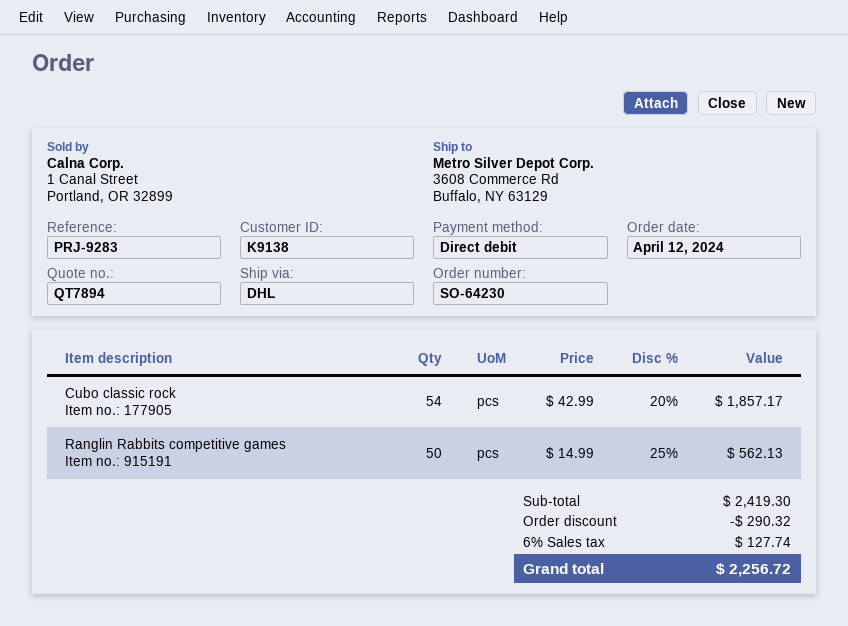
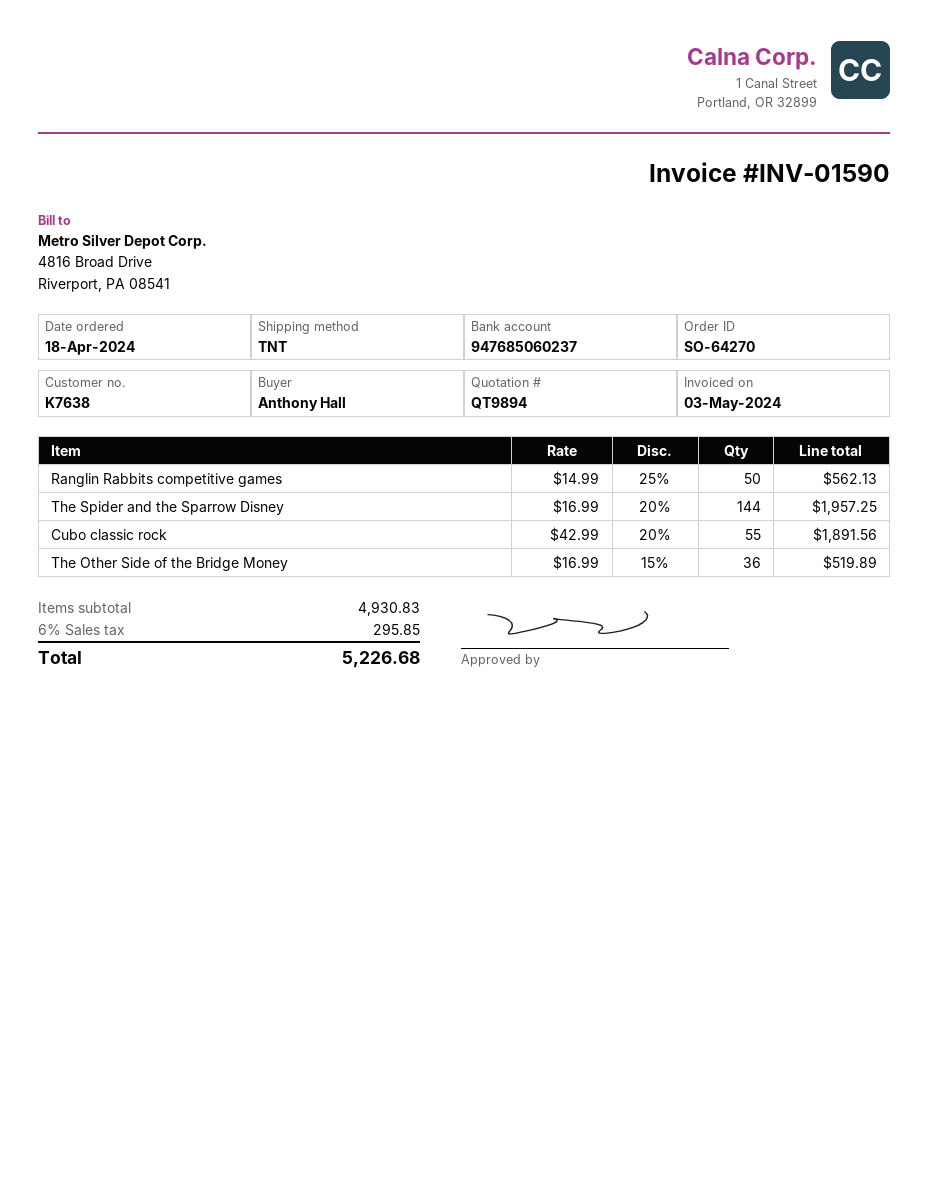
quote number: QT7894 -> QT9894
order number: SO-64230 -> SO-64270
order date: 2024-04-12 -> 2024-04-18
customer number: K9138 -> K7638
shipping method: DHL -> TNT
Cubo classic rock: 54 x 42.99 - 20% = 1857.17 -> 55 x 42.99 - 20% = 1891.56
The Spider and the Sparrow Disney: none -> 144 x 16.99 - 20% = 1957.25
The Other Side of the Bridge Money: none -> 36 x 16.99 - 15% = 519.89
subtotal: 2419.30 -> 4930.83
discount: 290.32 -> none
tax: 6% = 127.74 -> 6% = 295.85
total: 2256.72 -> 5226.68

